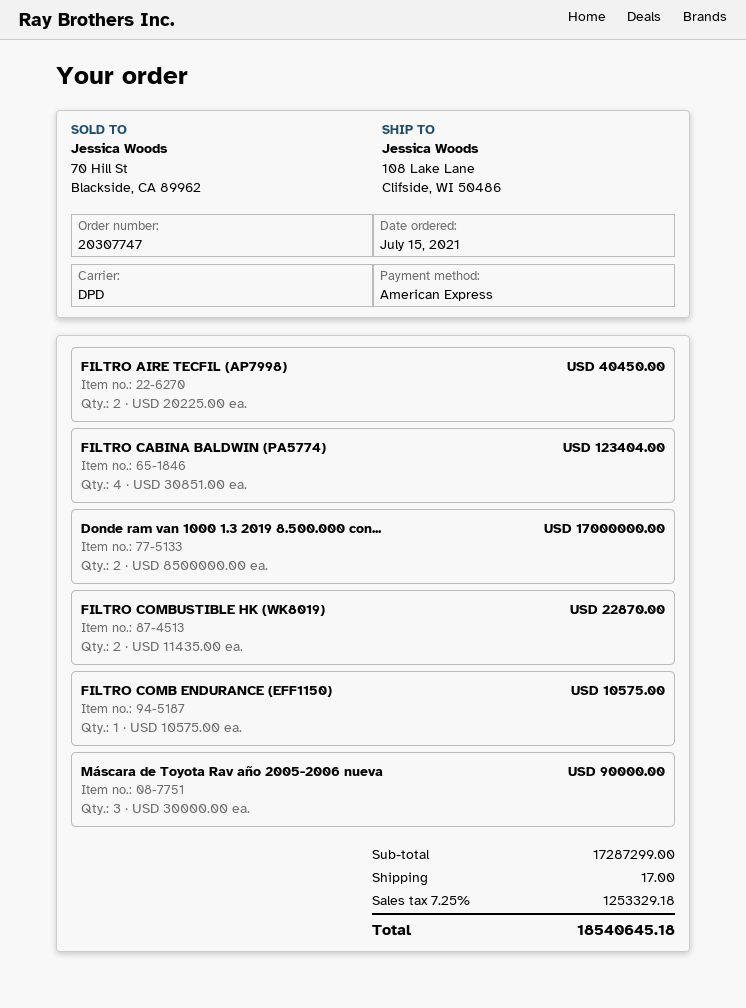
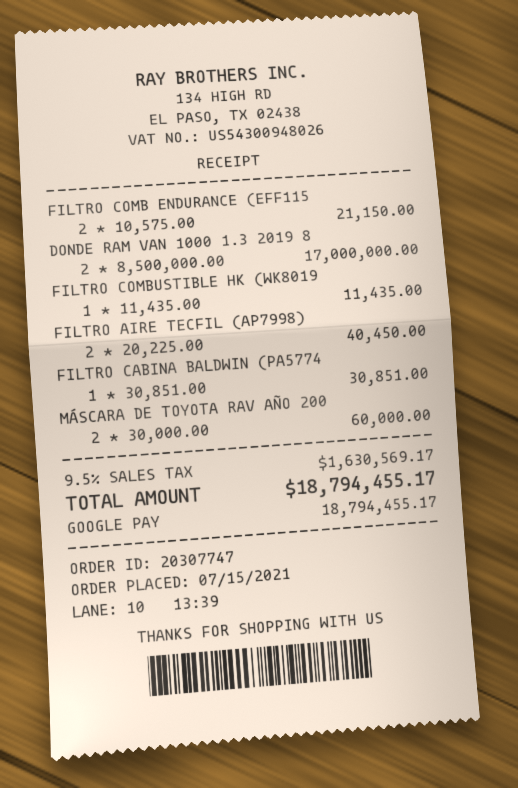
payment method: American Express -> Google Pay
FILTRO CABINA BALDWIN (PA5774): 4 x 30851.00 = 123404.00 -> 1 x 30851.00 = 30851.00
FILTRO COMBUSTIBLE HK (WK8019): 2 x 11435.00 = 22870.00 -> 1 x 11435.00 = 11435.00
FILTRO COMB ENDURANCE (EFF1150): 1 x 10575.00 = 10575.00 -> 2 x 10575.00 = 21150.00
Máscara de Toyota Rav año 2005-2006 nueva: 3 x 30000.00 = 90000.00 -> 2 x 30000.00 = 60000.00
shipping: 17.00 -> none
tax: 7.25% = 1253329.18 -> 9.5% = 1630569.17
total: 18540645.18 -> 18794455.17

